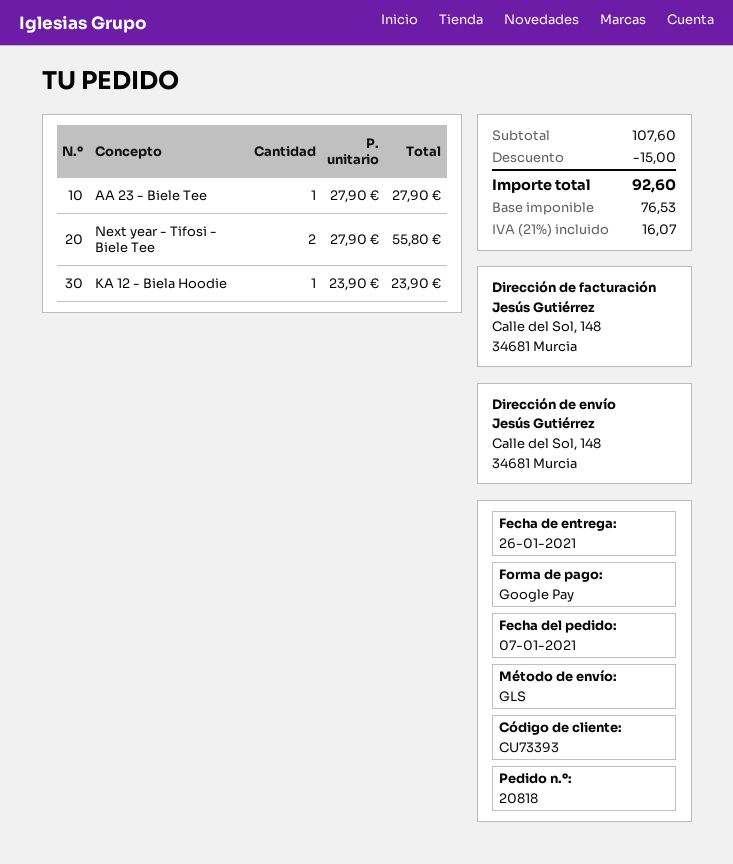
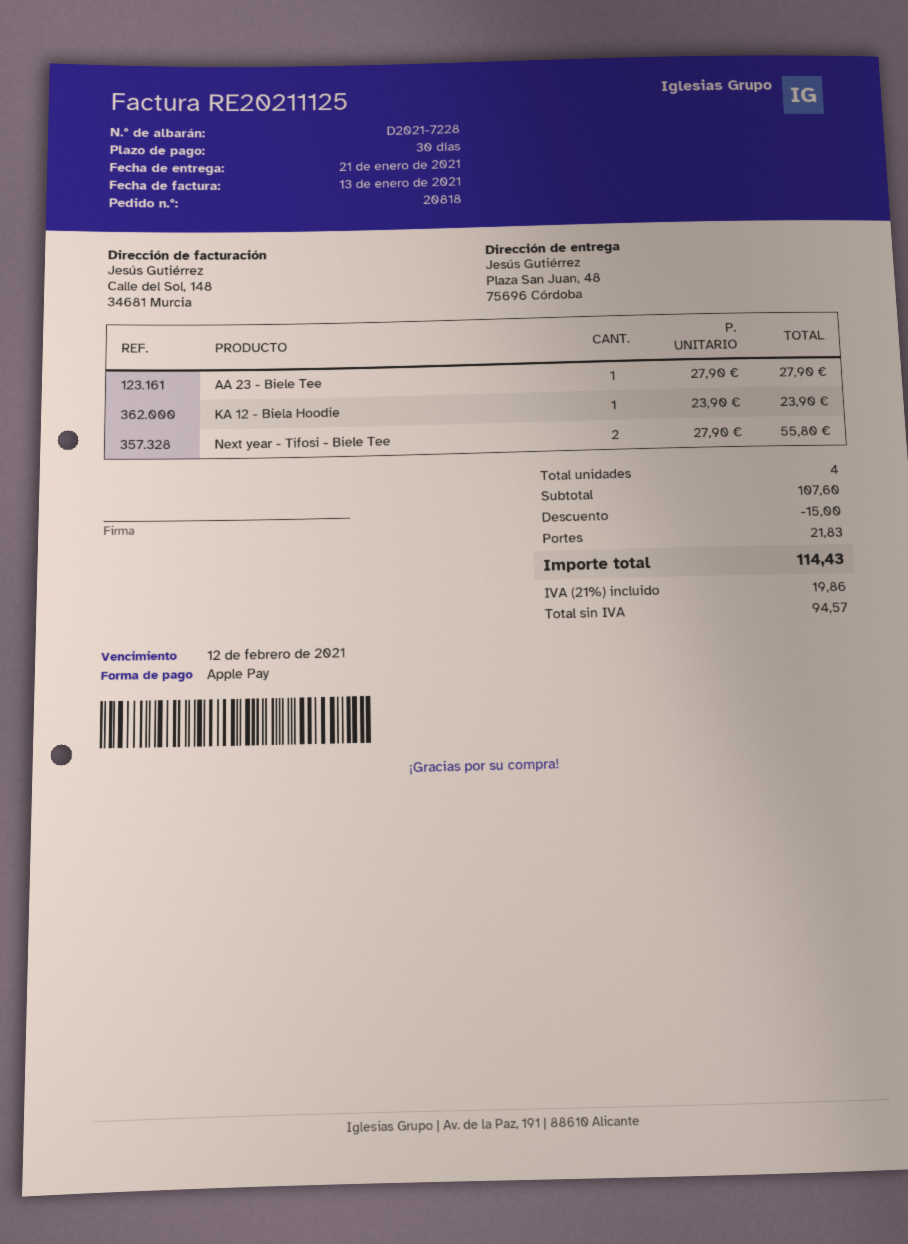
delivery date: 2021-01-26 -> 2021-01-21
payment method: Google Pay -> Apple Pay
ship to: Calle del Sol, 148, 34681 Murcia -> Plaza San Juan, 48, 75696 Córdoba
shipping: none -> 21.83
net: 76.53 -> 94.57
tax: 21% = 16.07 -> 21% = 19.86
total: 92.60 -> 114.43

